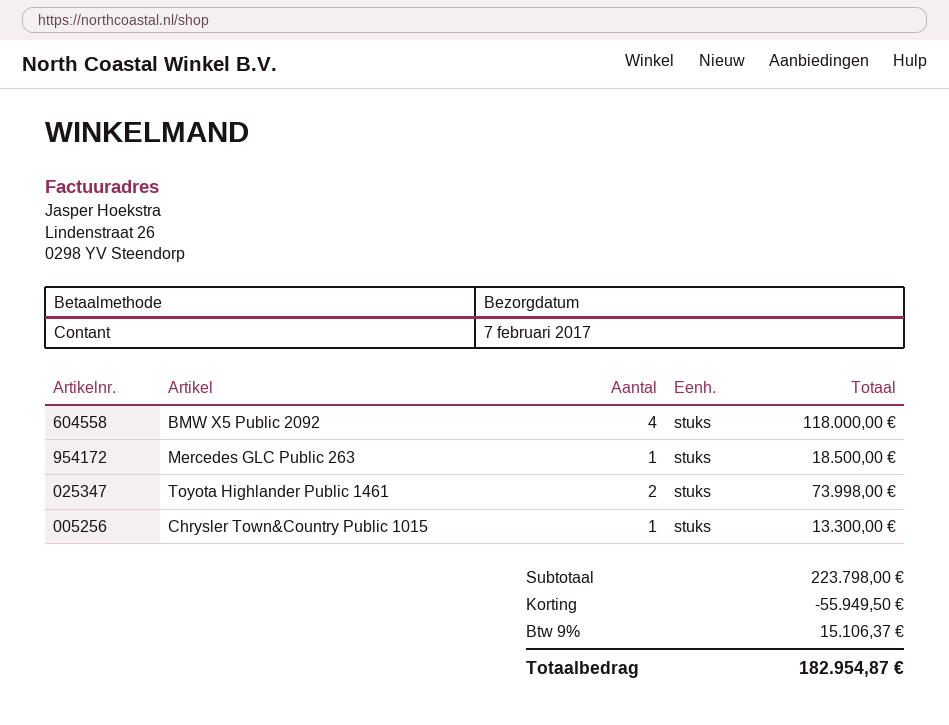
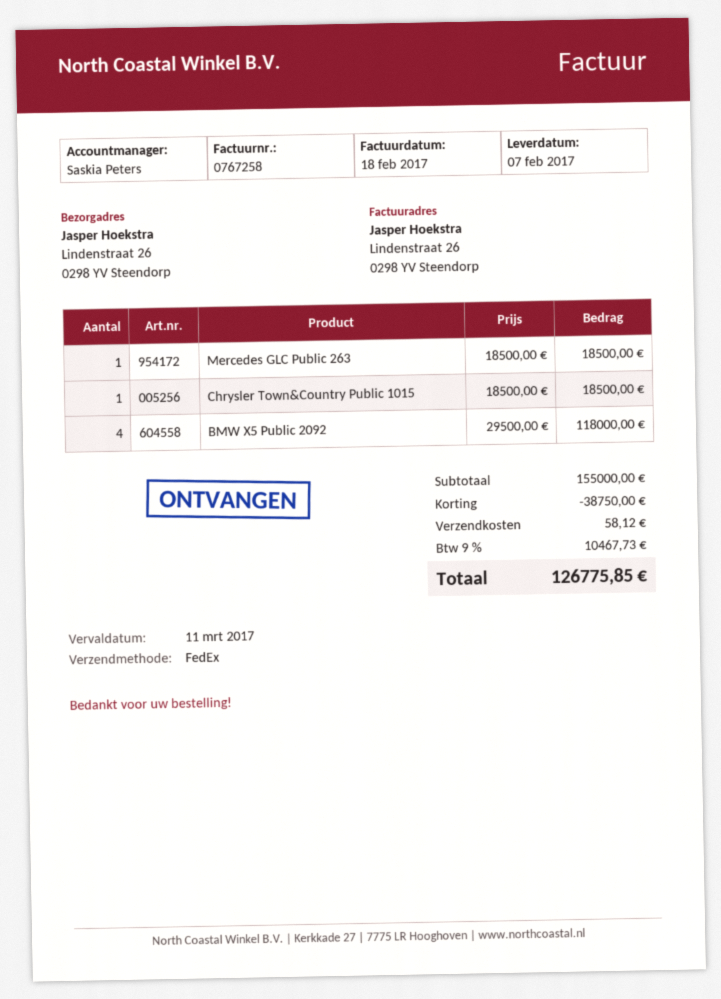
Toyota Highlander Public 1461: 2 for 73998.00 -> none
Chrysler Town&Country Public 1015: 1 for 13300.00 -> 1 for 18500.00
subtotal: 223798.00 -> 155000.00
discount: 55949.50 -> 38750.00
shipping: none -> 58.12
tax: 9% = 15106.37 -> 9% = 10467.73
total: 182954.87 -> 126775.85

